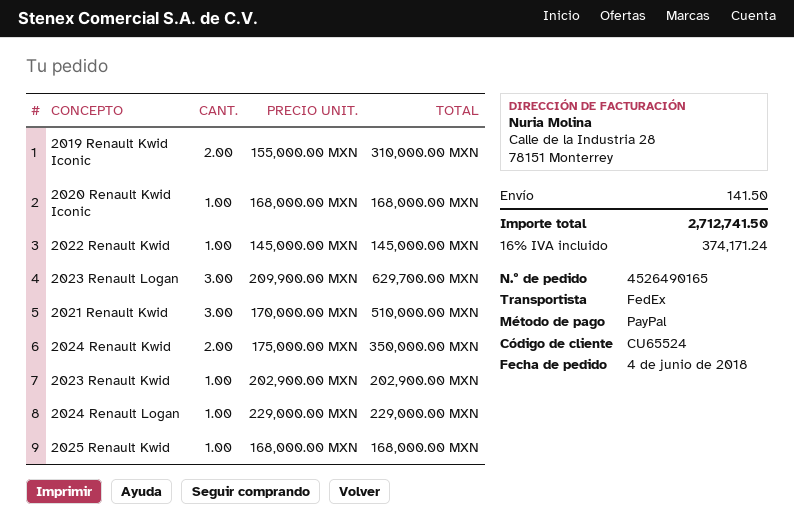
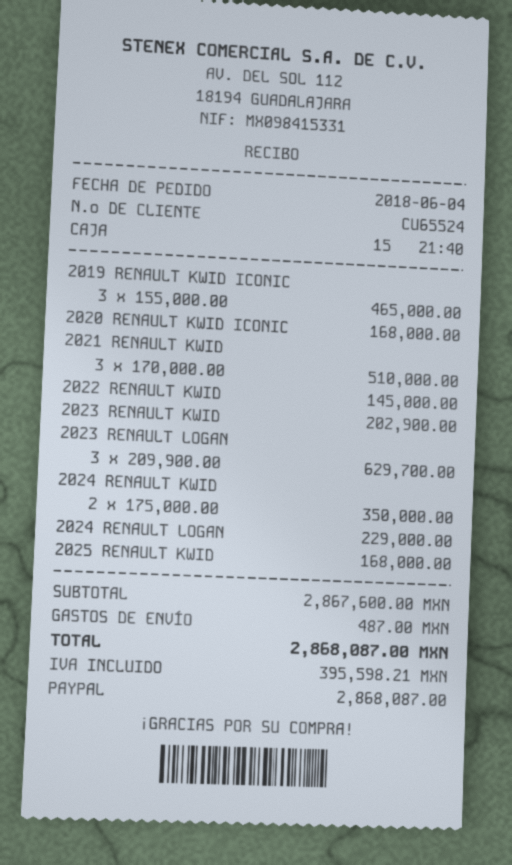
2019 Renault Kwid Iconic: 2 x 155000.00 = 310000.00 -> 3 x 155000.00 = 465000.00
shipping: 141.50 -> 487.00
tax: 374171.24 -> 395598.21
total: 2712741.50 -> 2868087.00

